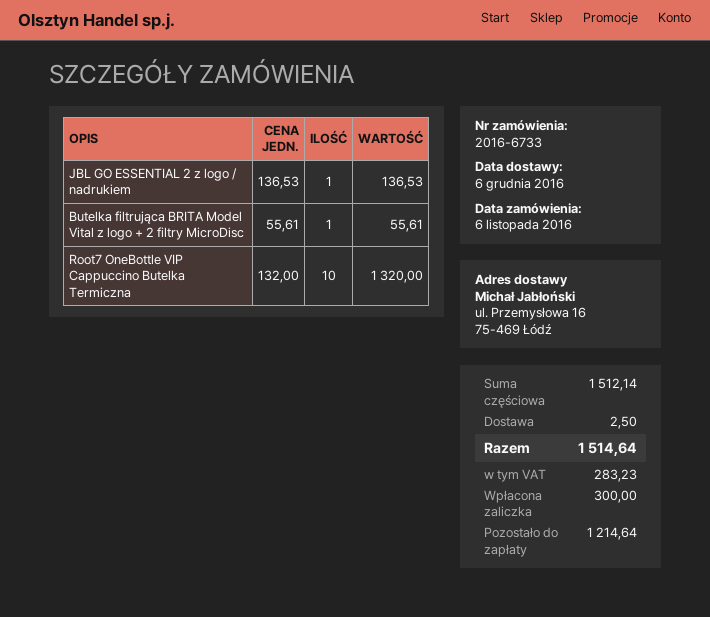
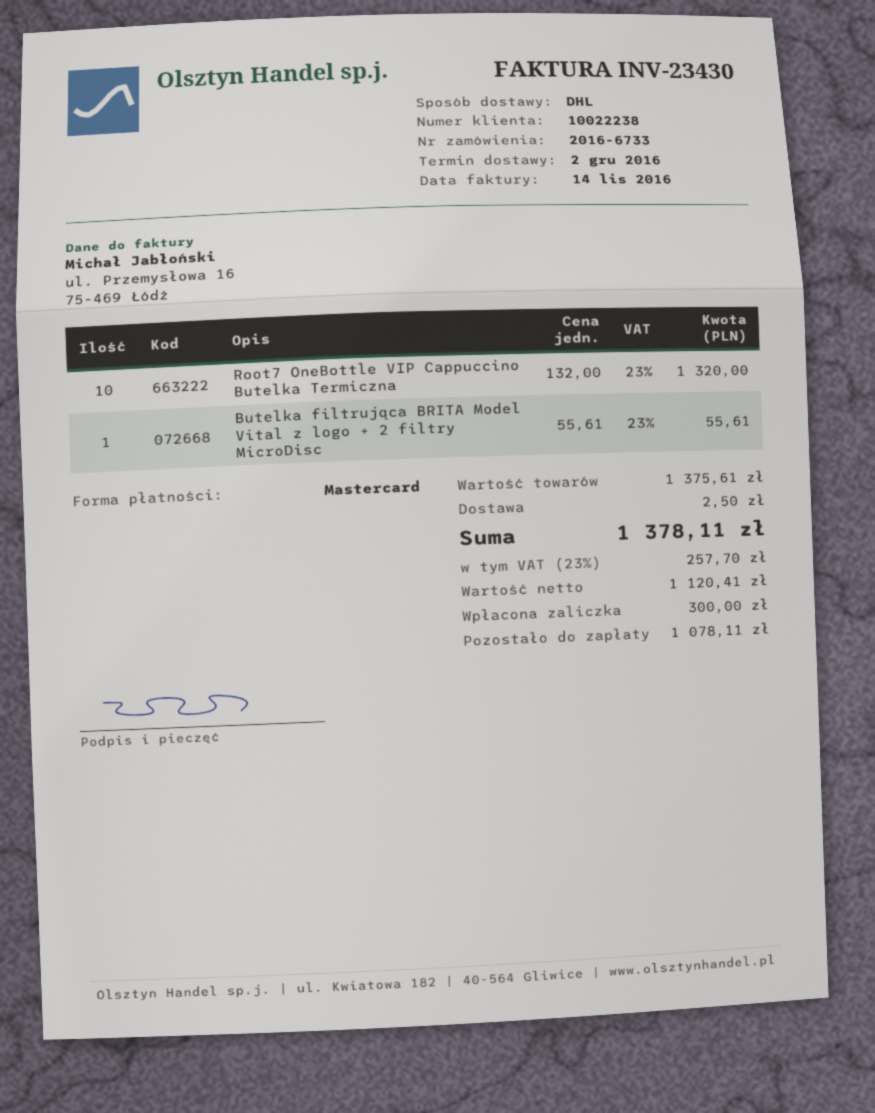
delivery date: 2016-12-06 -> 2016-12-02
JBL GO ESSENTIAL 2 z logo / nadrukiem: 1 x 136.53 = 136.53 -> none
subtotal: 1512.14 -> 1375.61
tax: 283.23 -> 257.70
total: 1514.64 -> 1378.11
balance: 1214.64 -> 1078.11

